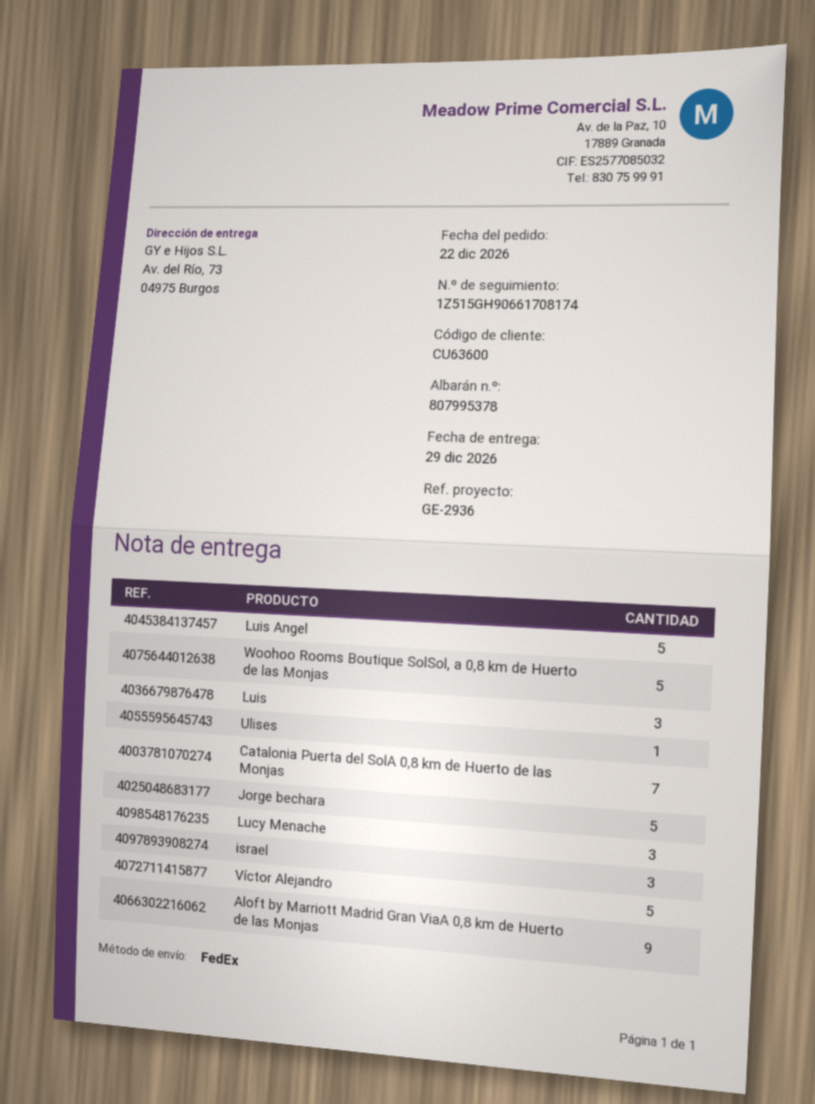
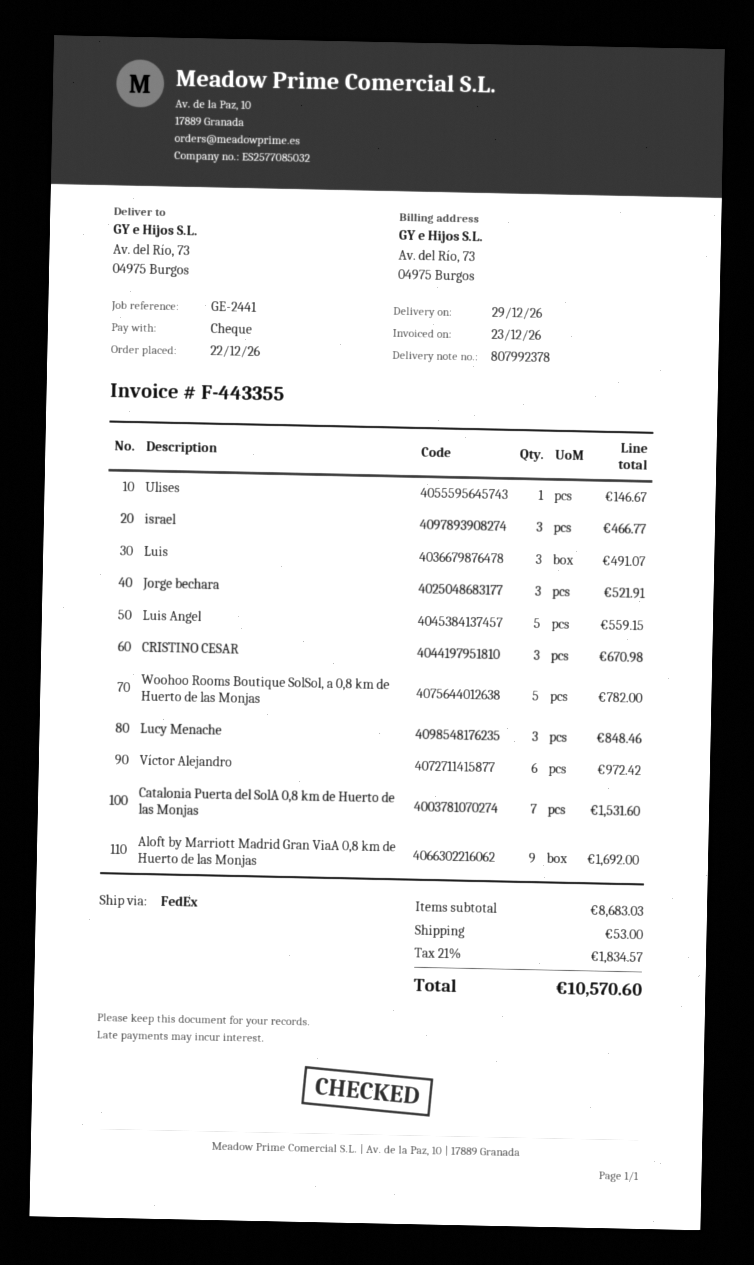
delivery note number: 807995378 -> 807992378
reference: GE-2936 -> GE-2441
Jorge bechara: 5 -> 3
Víctor Alejandro: 5 -> 6
CRISTINO CESAR: none -> 3

